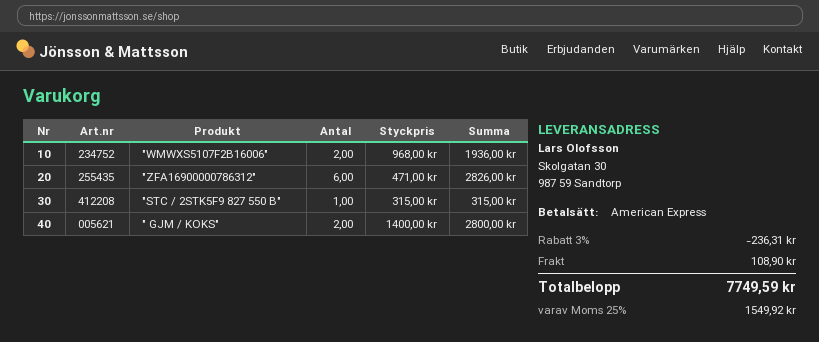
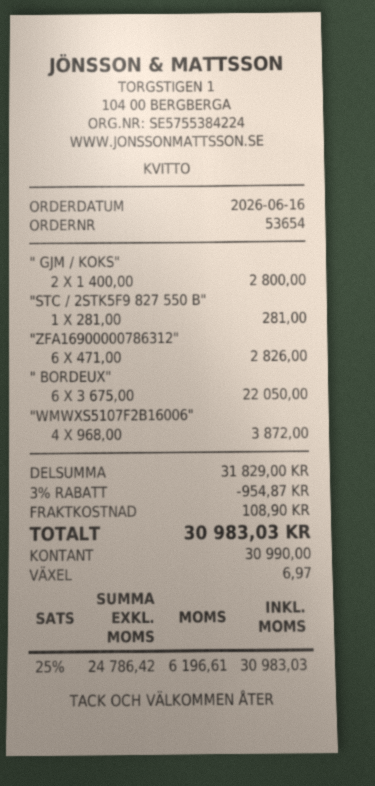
payment method: American Express -> cash
"WMWXS5107F2B16006": 2 x 968.00 = 1936.00 -> 4 x 968.00 = 3872.00
"STC / 2STK5F9 827 550 B": 1 x 315.00 = 315.00 -> 1 x 281.00 = 281.00
" BORDEUX": none -> 6 x 3675.00 = 22050.00
discount: 3% = 236.31 -> 3% = 954.87
tax: 25% = 1549.92 -> 25% = 6196.61
total: 7749.59 -> 30983.03

